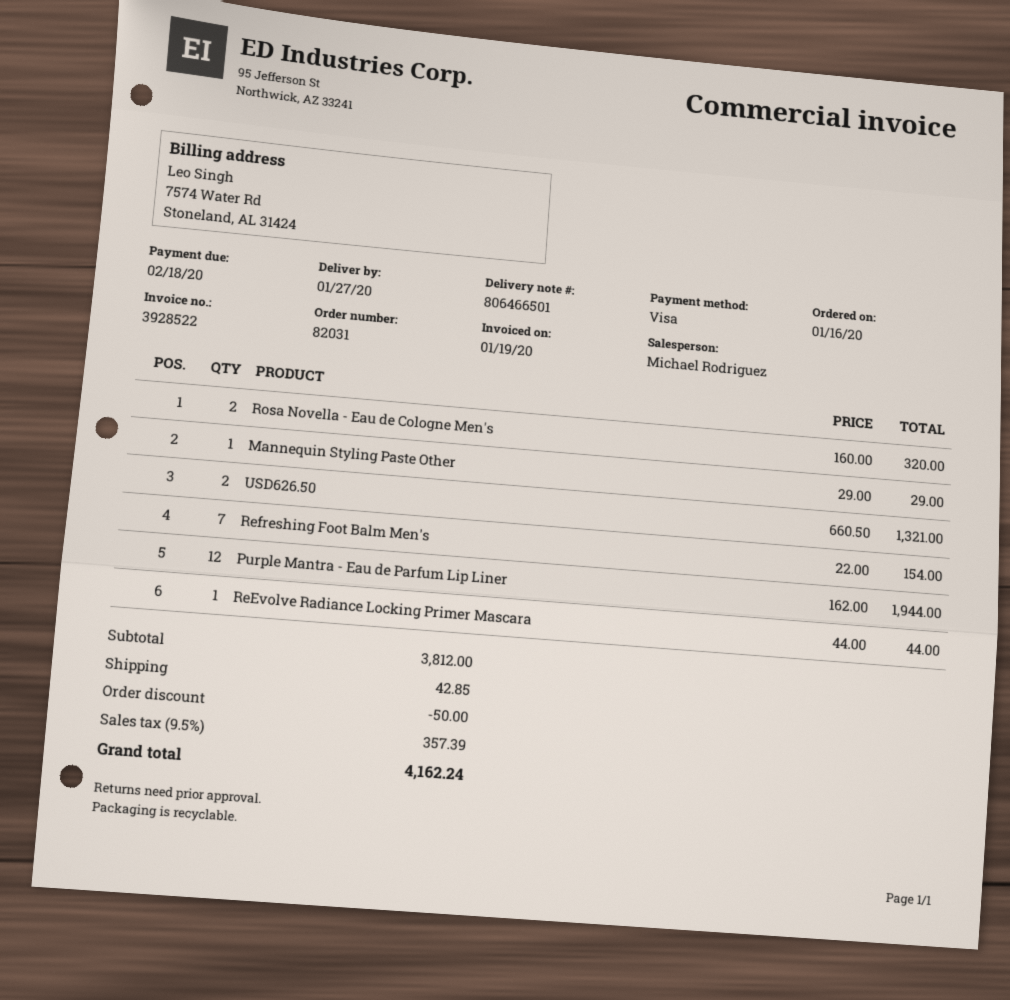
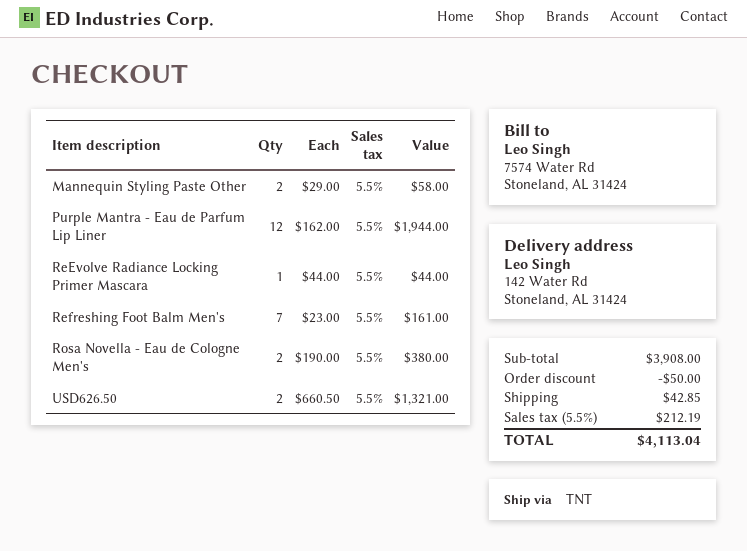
Rosa Novella - Eau de Cologne Men's: 2 x 160.00 = 320.00 -> 2 x 190.00 = 380.00
Mannequin Styling Paste Other: 1 x 29.00 = 29.00 -> 2 x 29.00 = 58.00
Refreshing Foot Balm Men's: 7 x 22.00 = 154.00 -> 7 x 23.00 = 161.00
subtotal: 3812.00 -> 3908.00
tax: 9.5% = 357.39 -> 5.5% = 212.19
total: 4162.24 -> 4113.04

